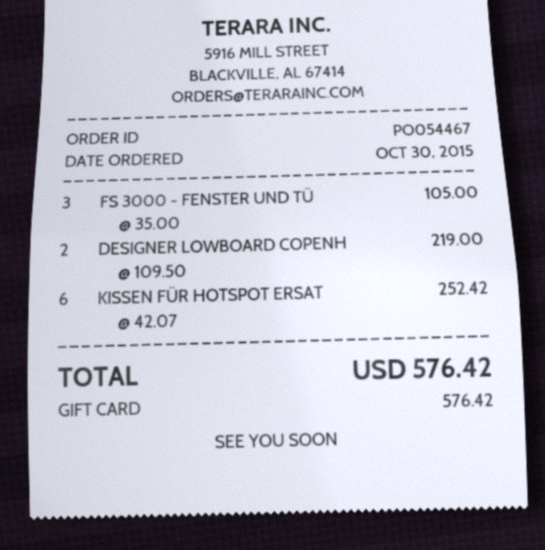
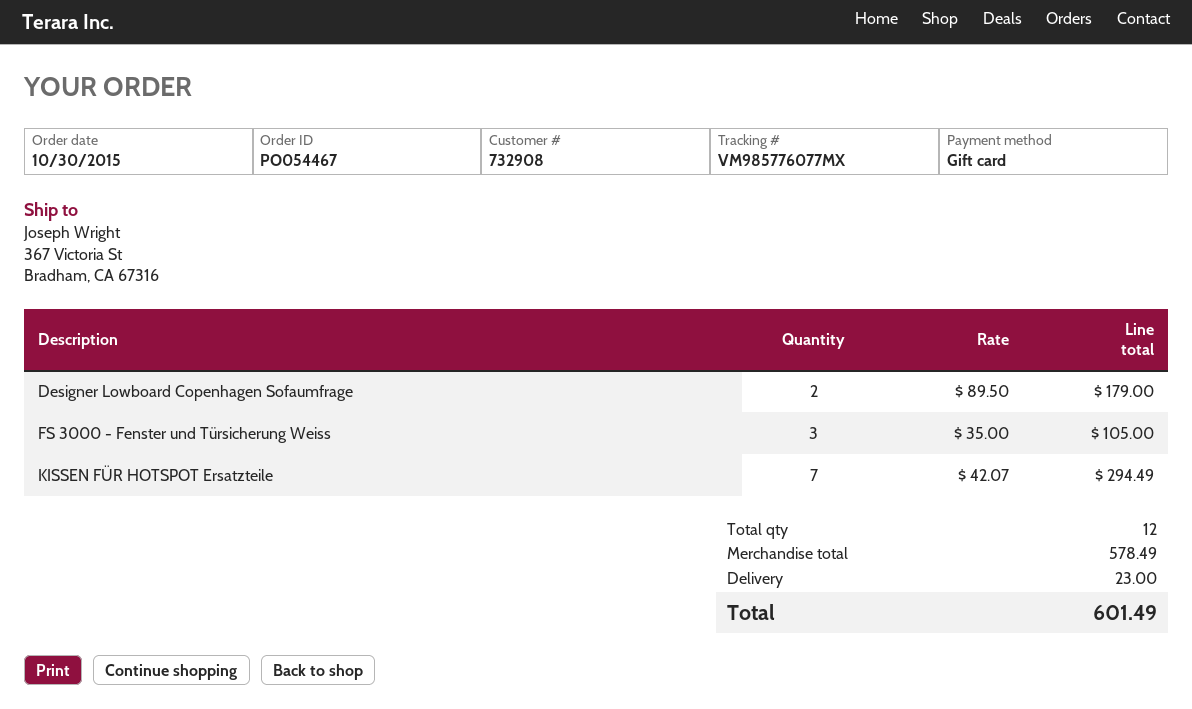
DESIGNER LOWBOARD COPENH: 2 x 109.50 = 219.00 -> 2 x 89.50 = 179.00
KISSEN FÜR HOTSPOT ERSAT: 6 x 42.07 = 252.42 -> 7 x 42.07 = 294.49
shipping: none -> 23.00
total: 576.42 -> 601.49

